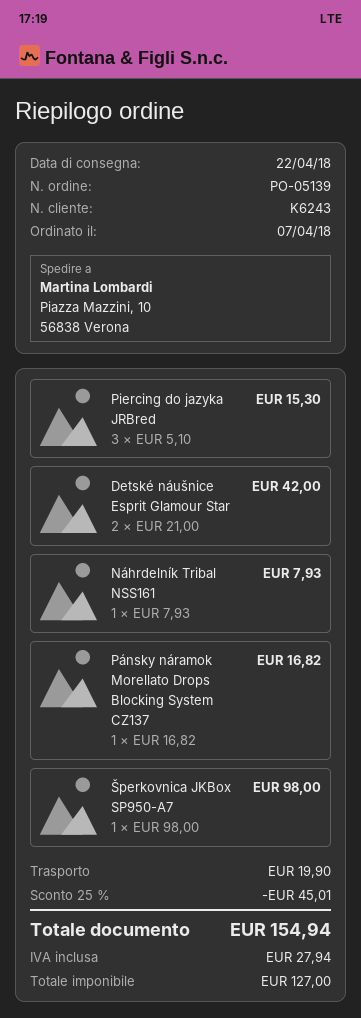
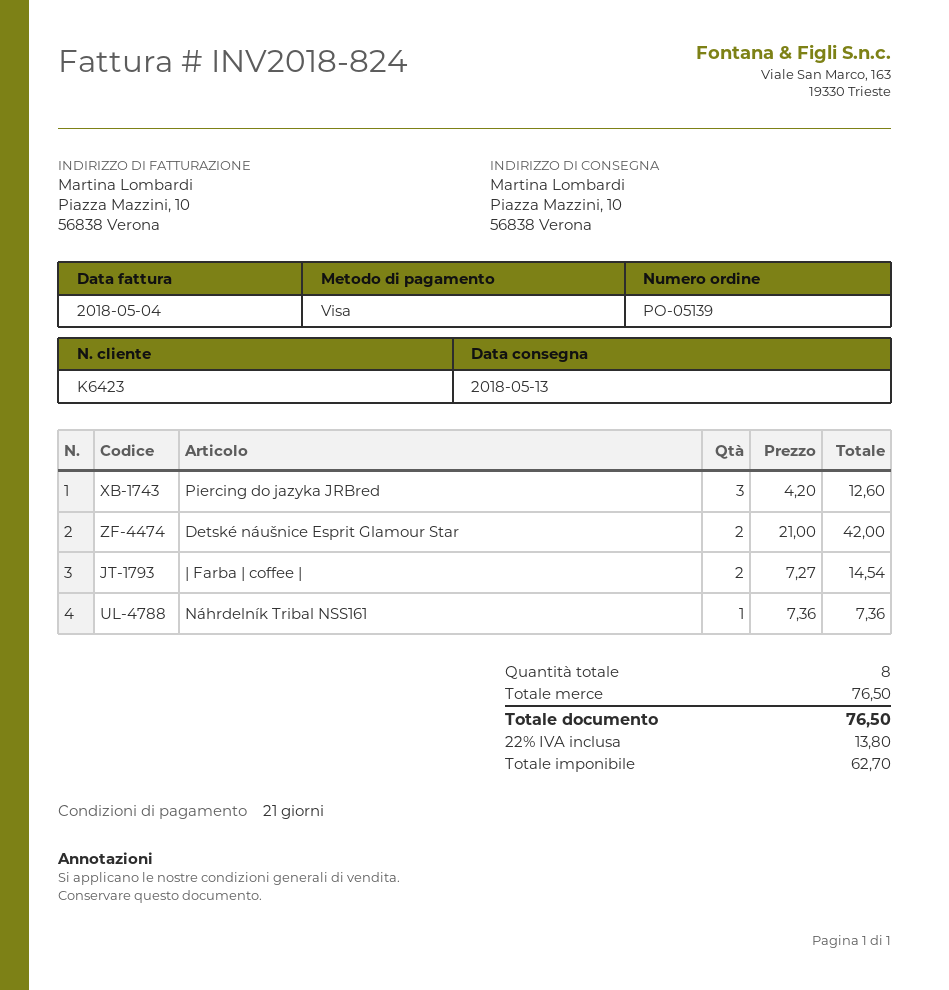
delivery date: 2018-04-22 -> 2018-05-13
customer number: K6243 -> K6423
Piercing do jazyka JRBred: 3 x 5.10 = 15.30 -> 3 x 4.20 = 12.60
Náhrdelník Tribal NSS161: 1 x 7.93 = 7.93 -> 1 x 7.36 = 7.36
Pánsky náramok Morellato Drops Blocking System CZ137: 1 x 16.82 = 16.82 -> none
Šperkovnica JKBox SP950-A7: 1 x 98.00 = 98.00 -> none
| Farba | coffee |: none -> 2 x 7.27 = 14.54
discount: 25% = 45.01 -> none
shipping: 19.90 -> none
net: 127.00 -> 62.70
tax: 27.94 -> 13.80
total: 154.94 -> 76.50

